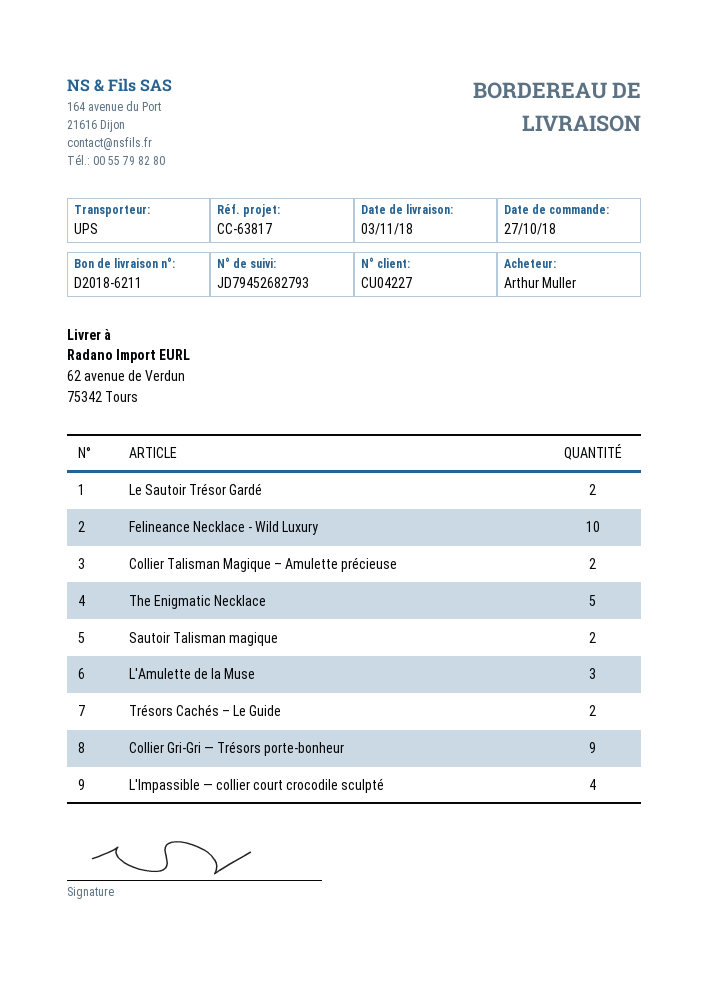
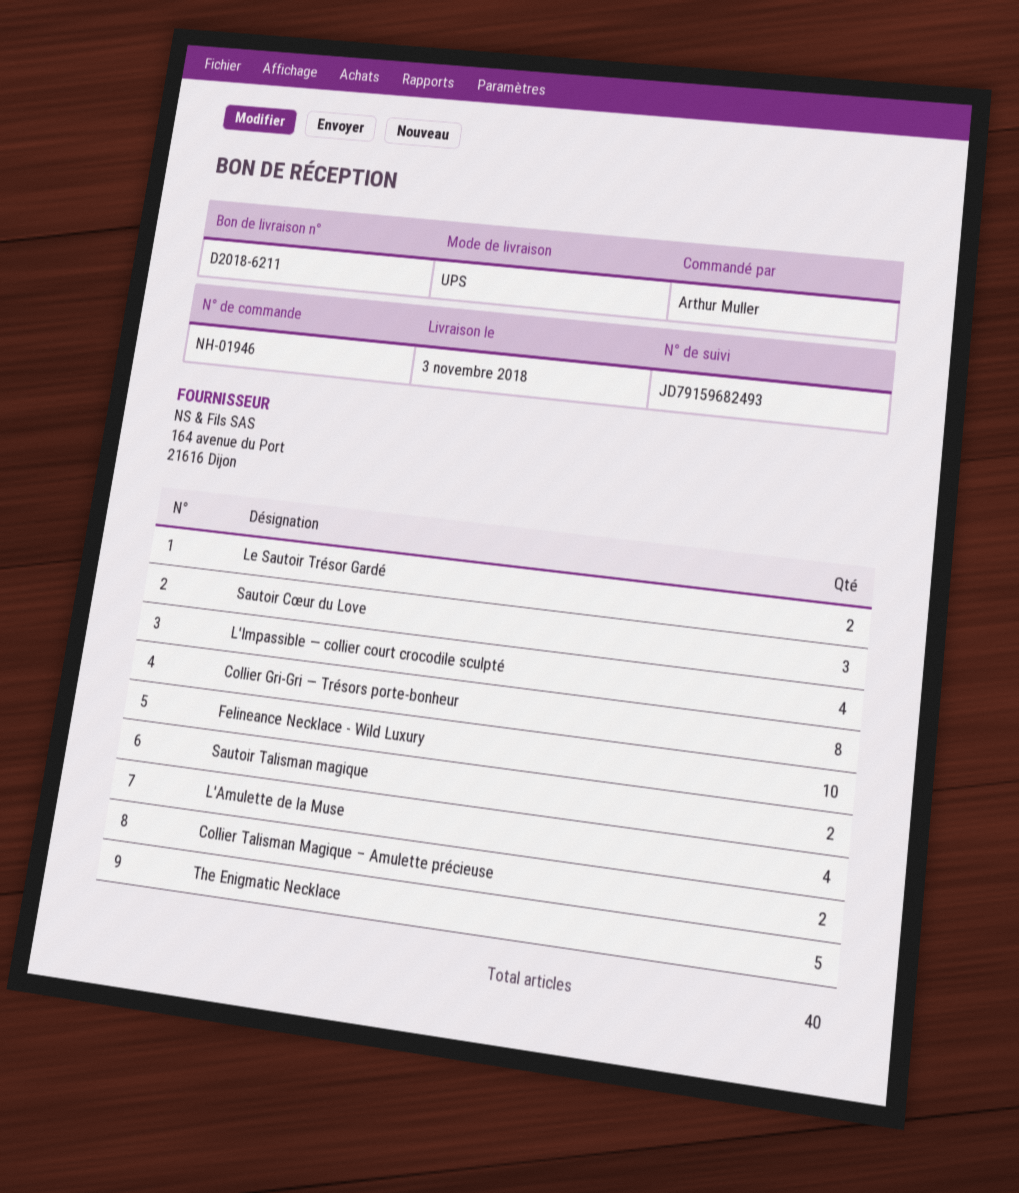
tracking number: JD79452682793 -> JD79159682493
L'Amulette de la Muse: 3 -> 4
Trésors Cachés – Le Guide: 2 -> none
Collier Gri-Gri — Trésors porte-bonheur: 9 -> 8
Sautoir Cœur du Love: none -> 3

